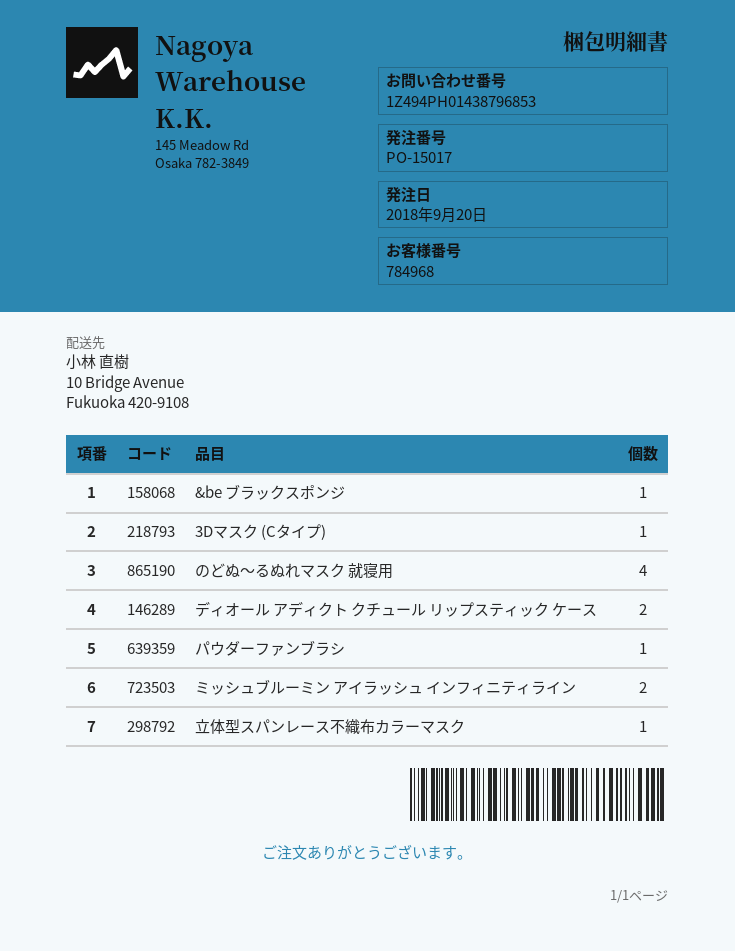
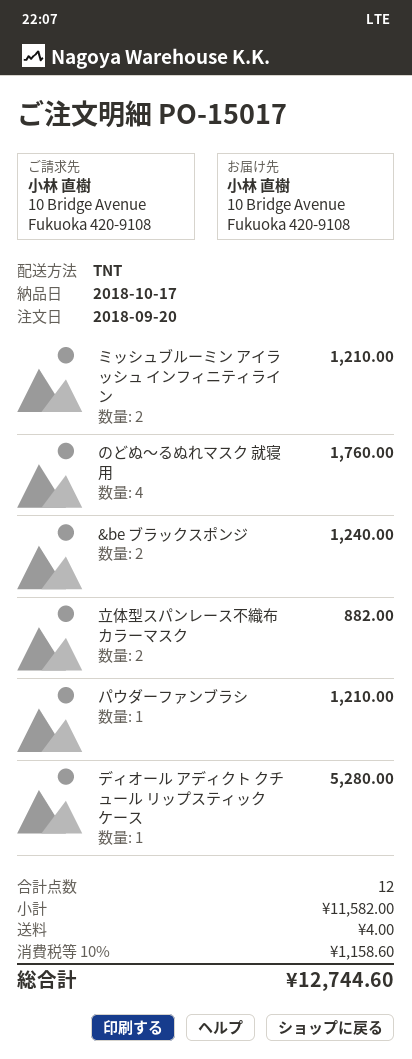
&be ブラックスポンジ: 1 -> 2
3Dマスク (Cタイプ): 1 -> none
ディオール アディクト クチュール リップスティック ケース: 2 -> 1
立体型スパンレース不織布カラーマスク: 1 -> 2

